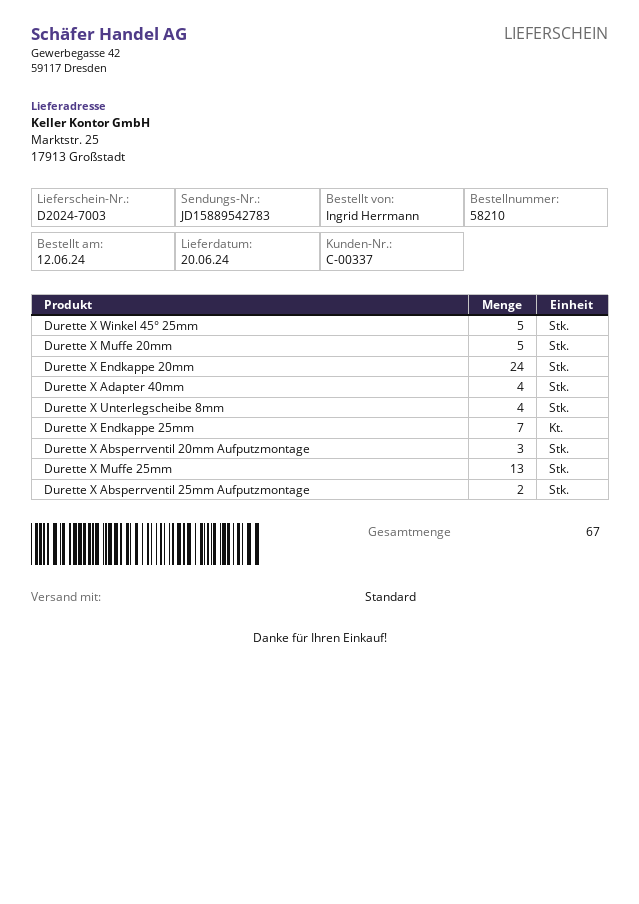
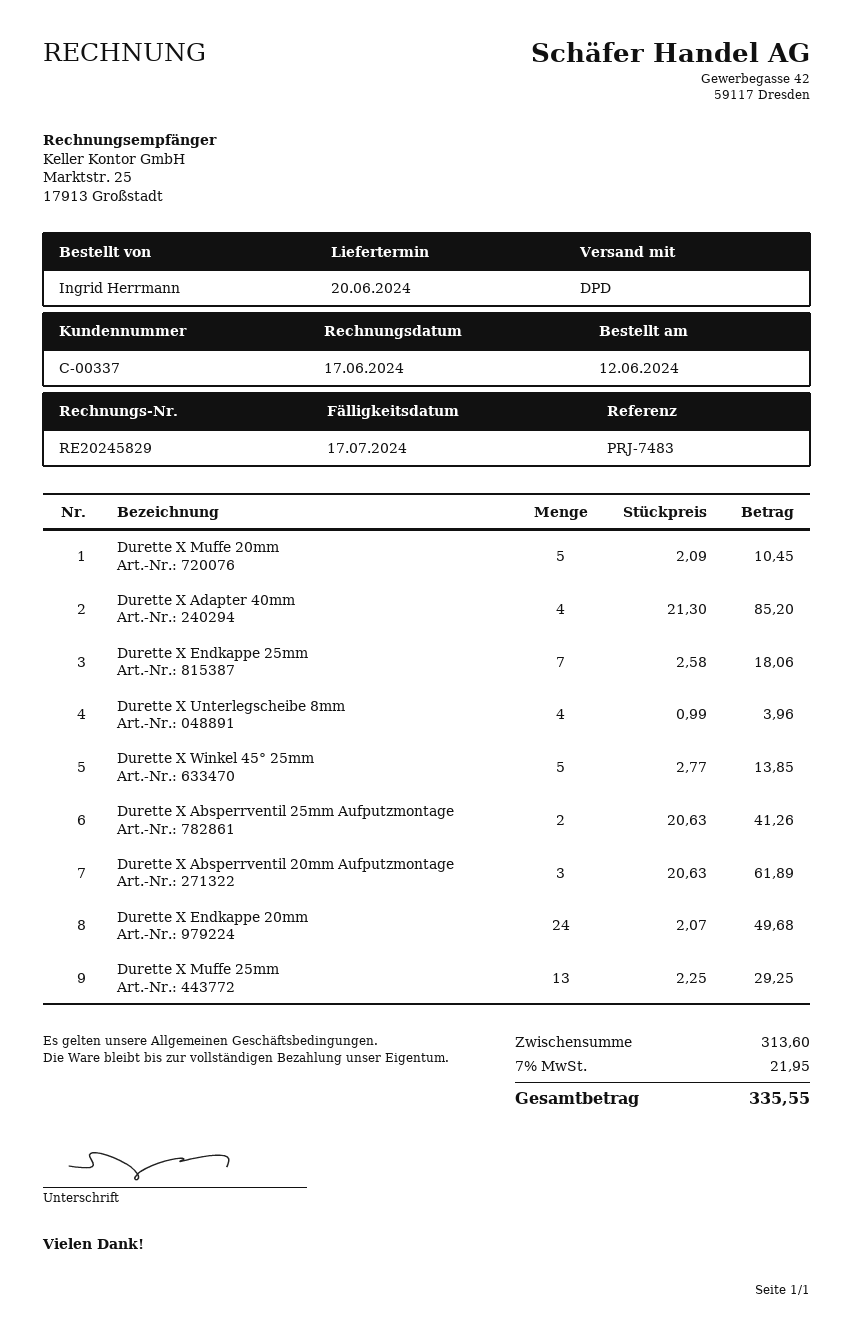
shipping method: standard -> DPD

